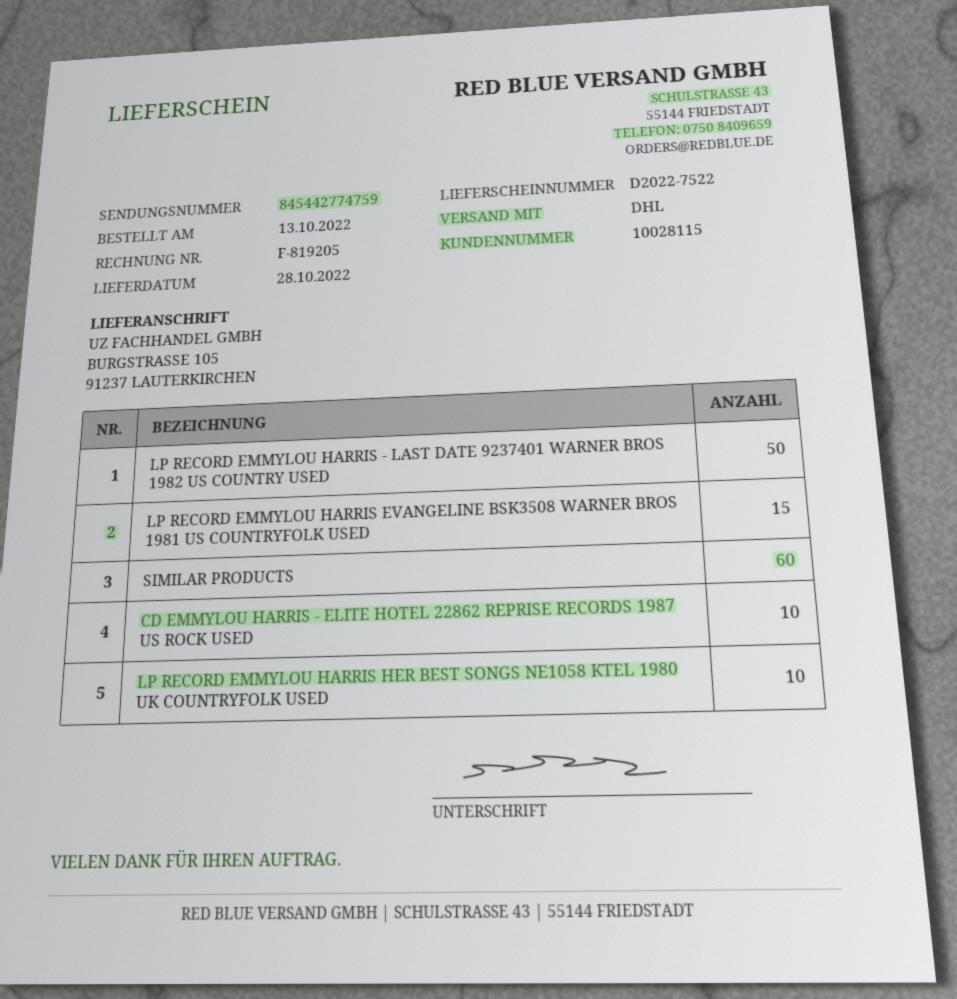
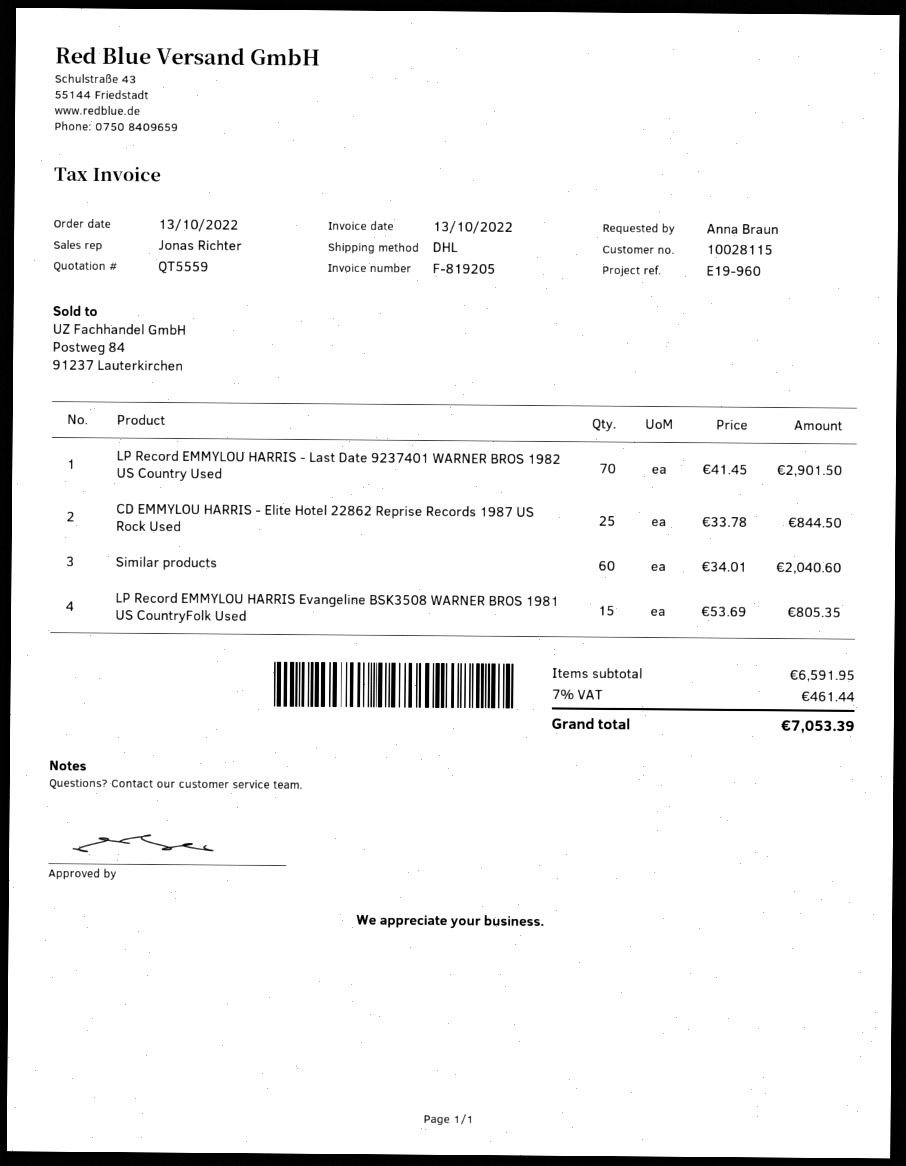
LP RECORD EMMYLOU HARRIS - LAST DATE 9237401 WARNER BROS 1982 US COUNTRY USED: 50 -> 70
CD EMMYLOU HARRIS - ELITE HOTEL 22862 REPRISE RECORDS 1987 US ROCK USED: 10 -> 25
LP RECORD EMMYLOU HARRIS HER BEST SONGS NE1058 KTEL 1980 UK COUNTRYFOLK USED: 10 -> none

